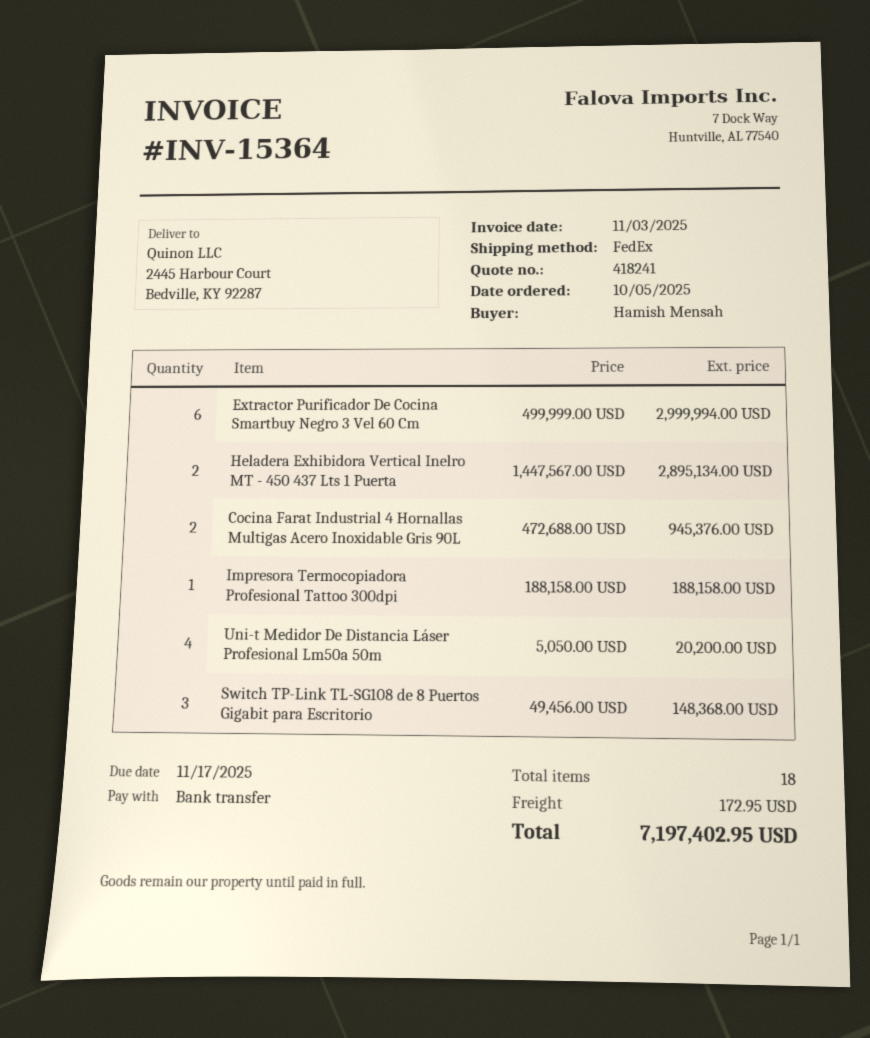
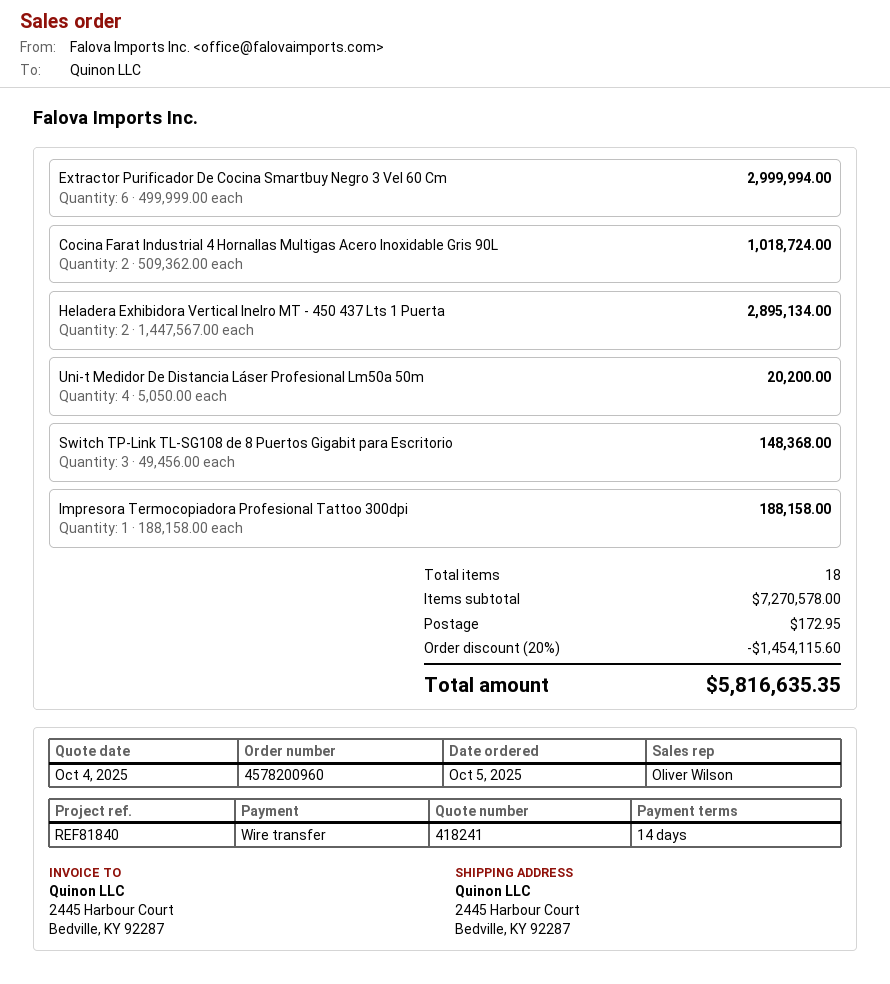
Cocina Farat Industrial 4 Hornallas Multigas Acero Inoxidable Gris 90L: 2 x 472688.00 = 945376.00 -> 2 x 509362.00 = 1018724.00
discount: none -> 20% = 1454115.60
total: 7197402.95 -> 5816635.35

